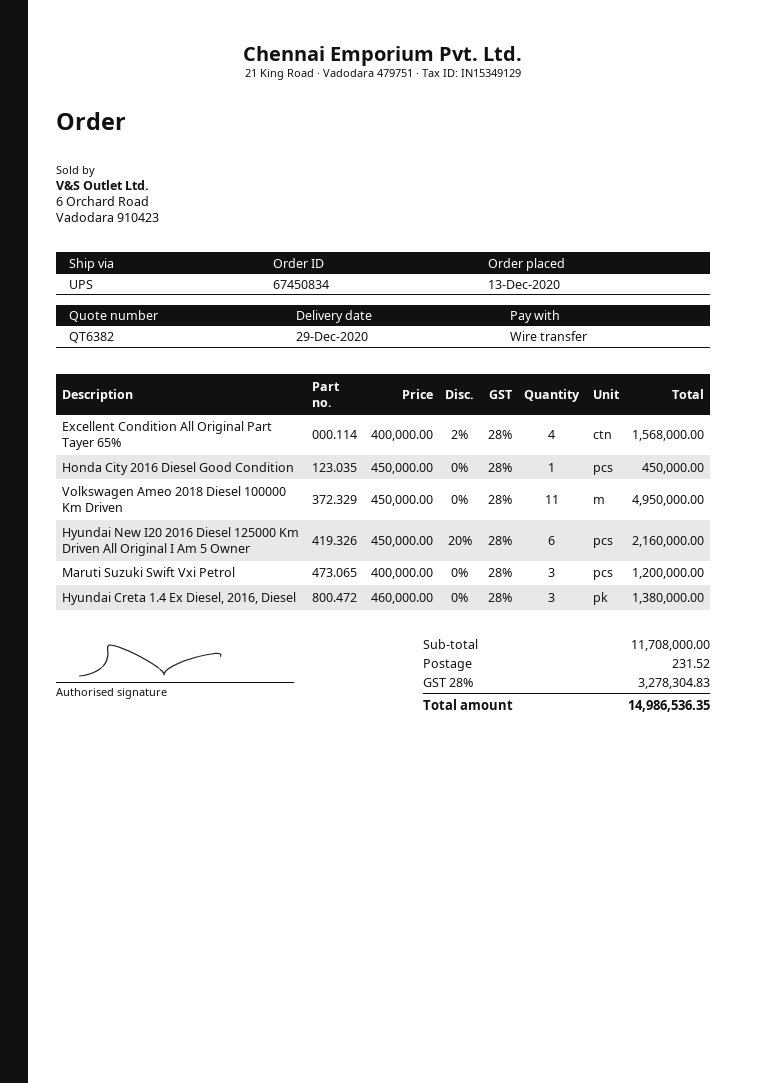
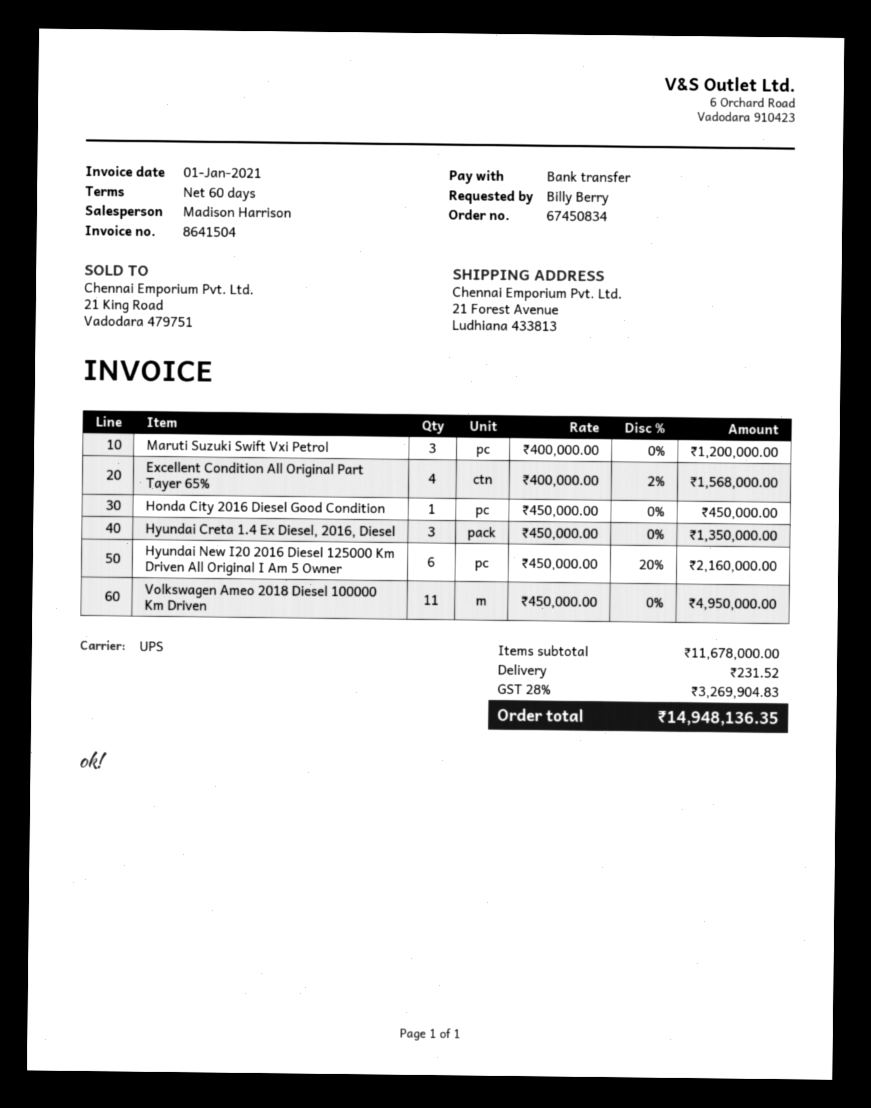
Hyundai Creta 1.4 Ex Diesel, 2016, Diesel: 3 x 460000.00 = 1380000.00 -> 3 x 450000.00 = 1350000.00
subtotal: 11708000.00 -> 11678000.00
tax: 28% = 3278304.83 -> 28% = 3269904.83
total: 14986536.35 -> 14948136.35

